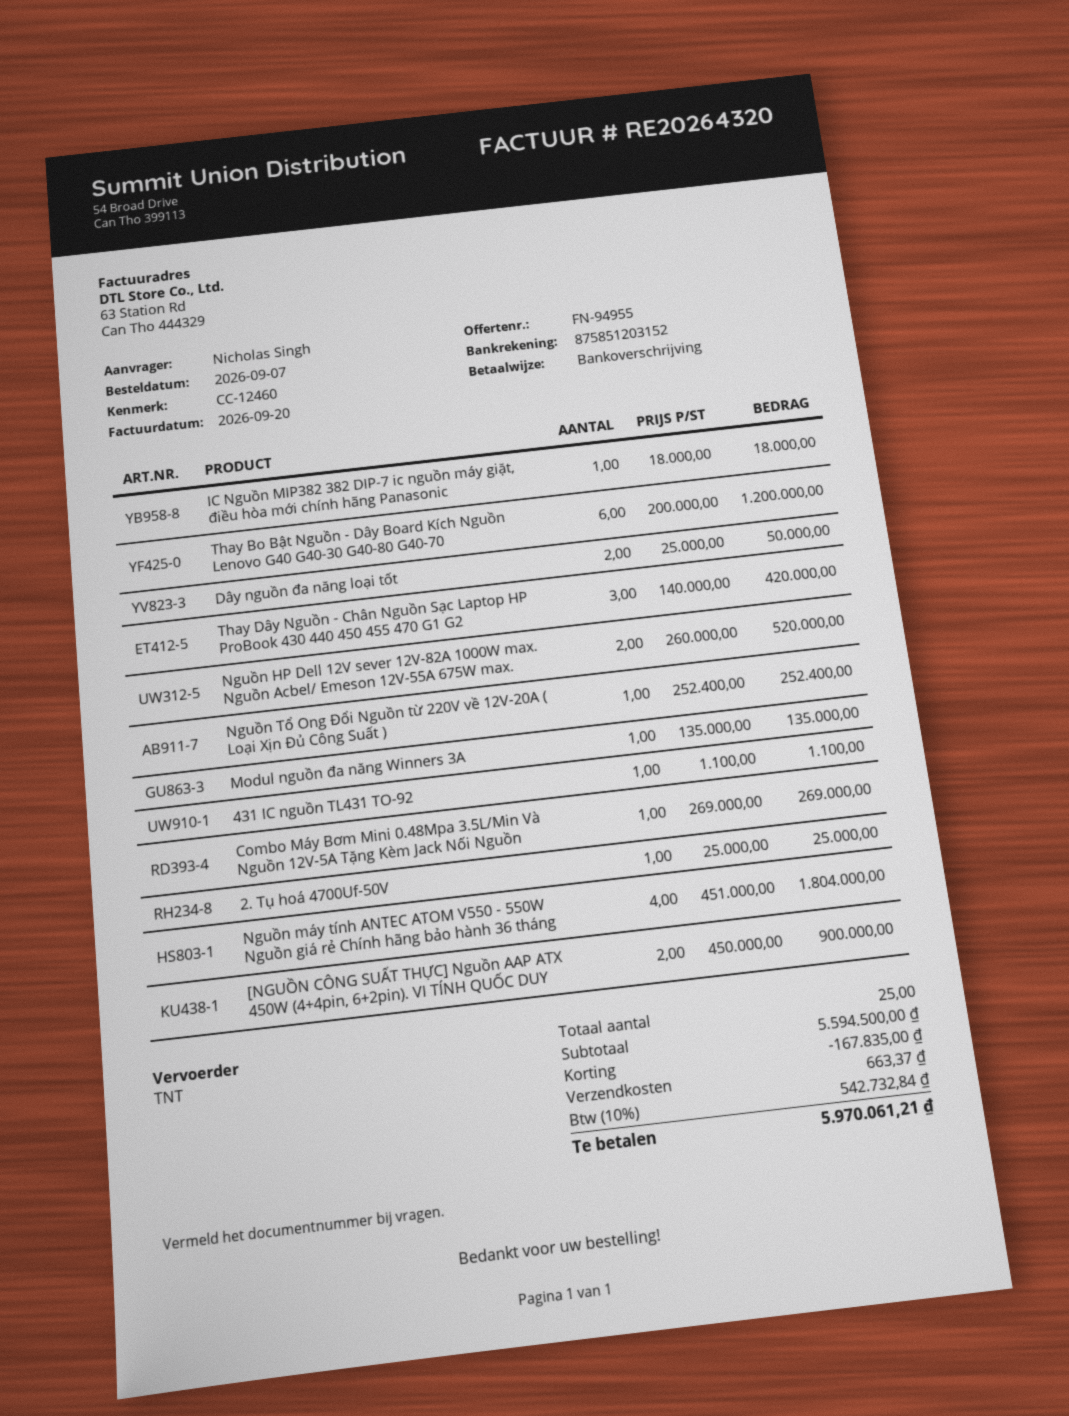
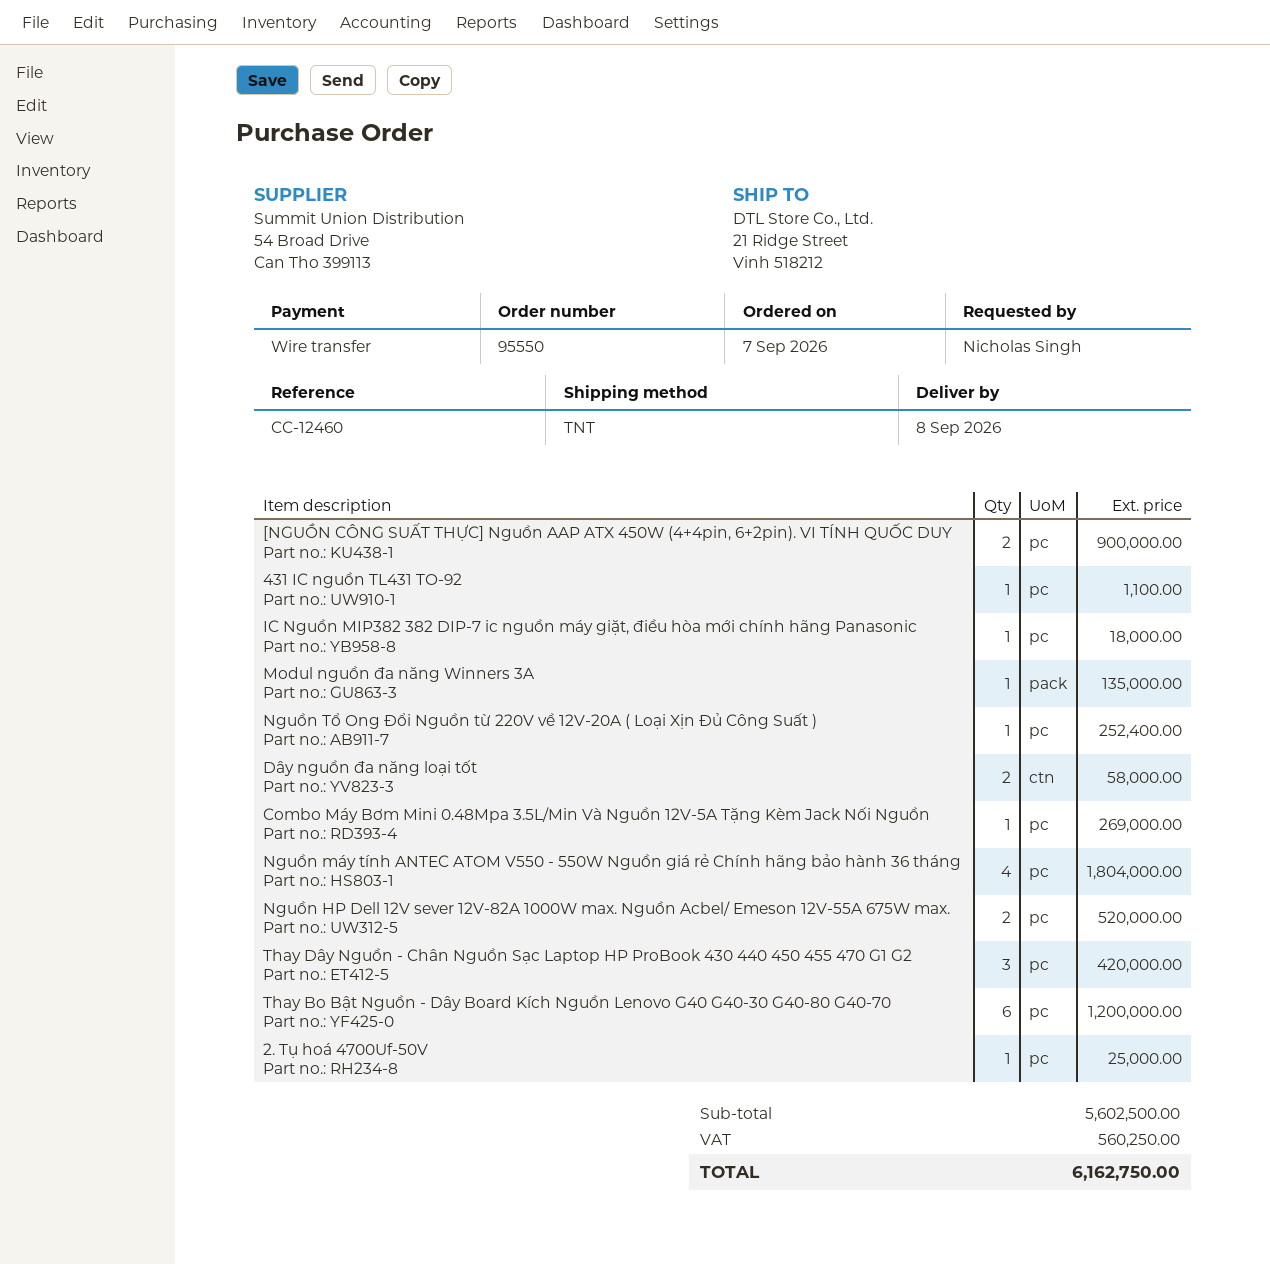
Dây nguồn đa năng loại tốt: 2 for 50000.00 -> 2 for 58000.00
subtotal: 5594500.00 -> 5602500.00
discount: 167835.00 -> none
shipping: 663.37 -> none
tax: 542732.84 -> 560250.00
total: 5970061.21 -> 6162750.00

